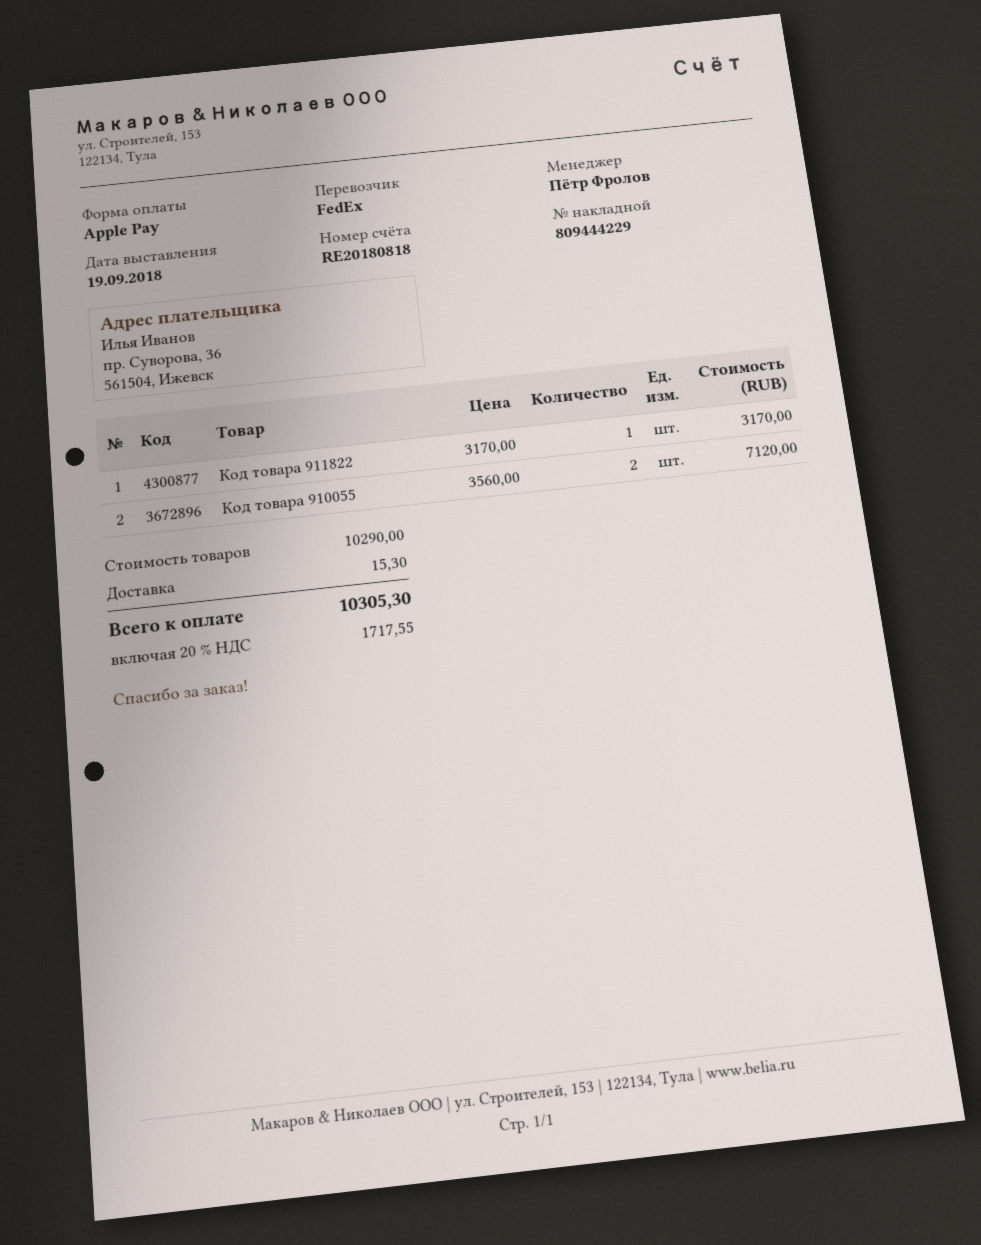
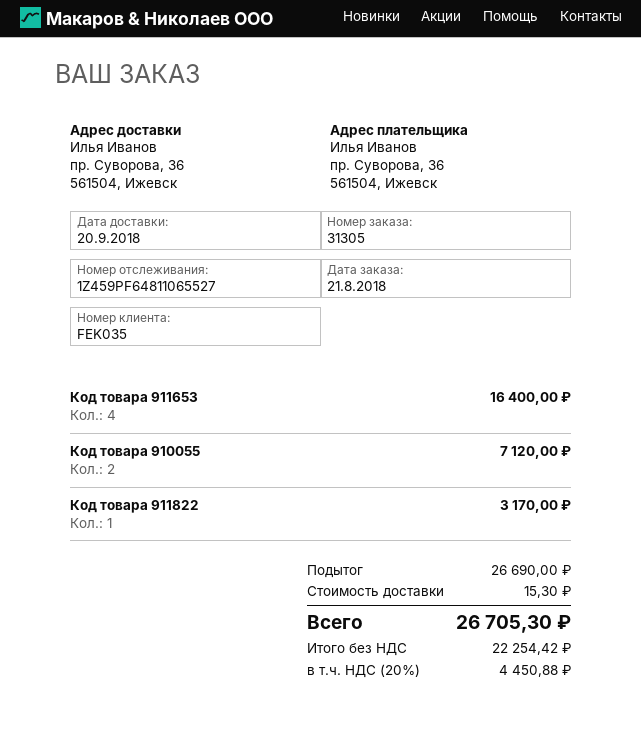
Код товара 911653: none -> 4 for 16400.00
subtotal: 10290.00 -> 26690.00
tax: 20% = 1717.55 -> 20% = 4450.88
total: 10305.30 -> 26705.30

